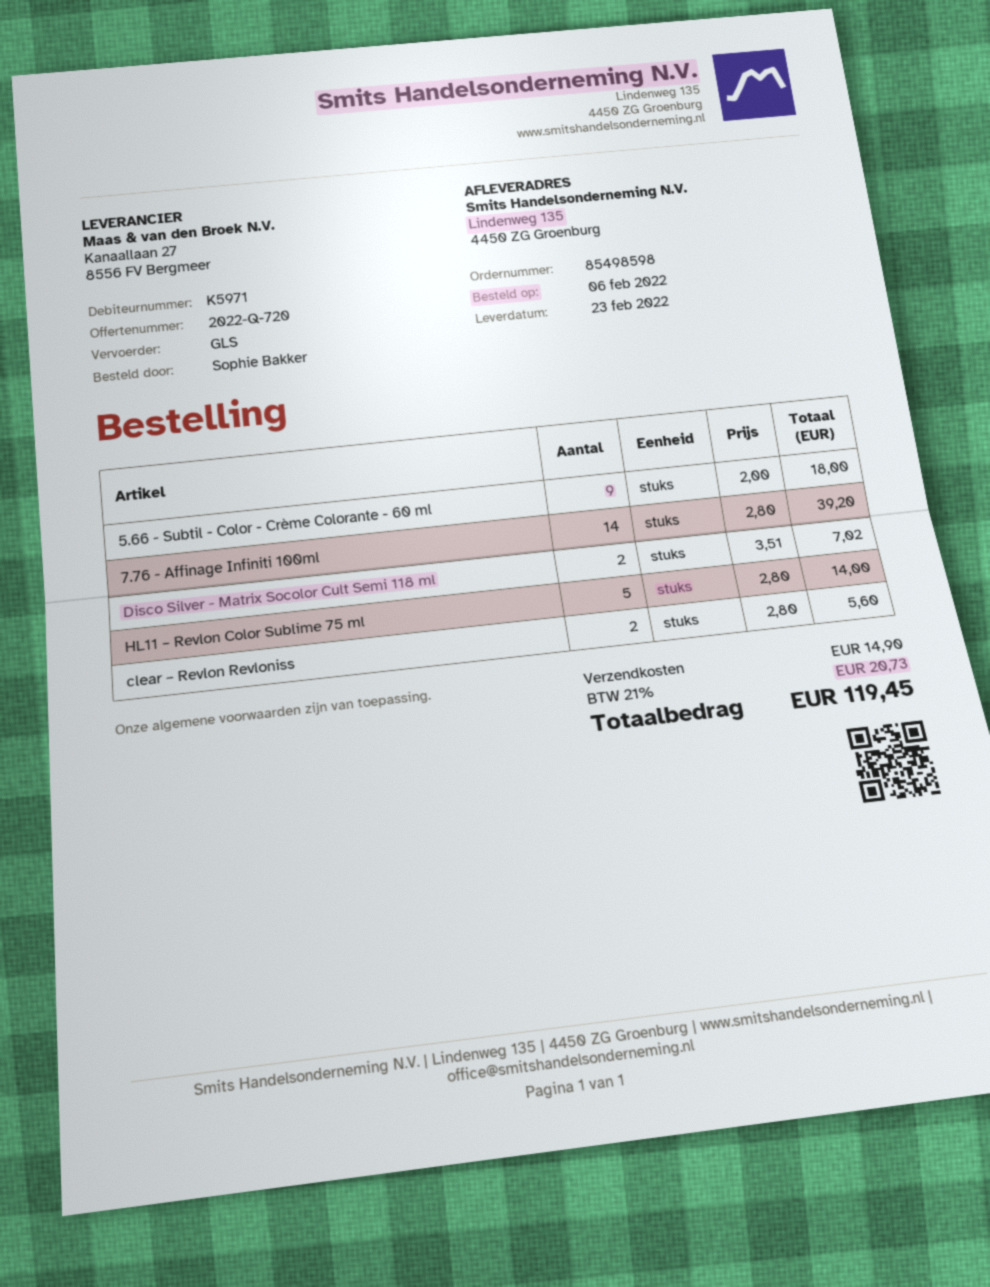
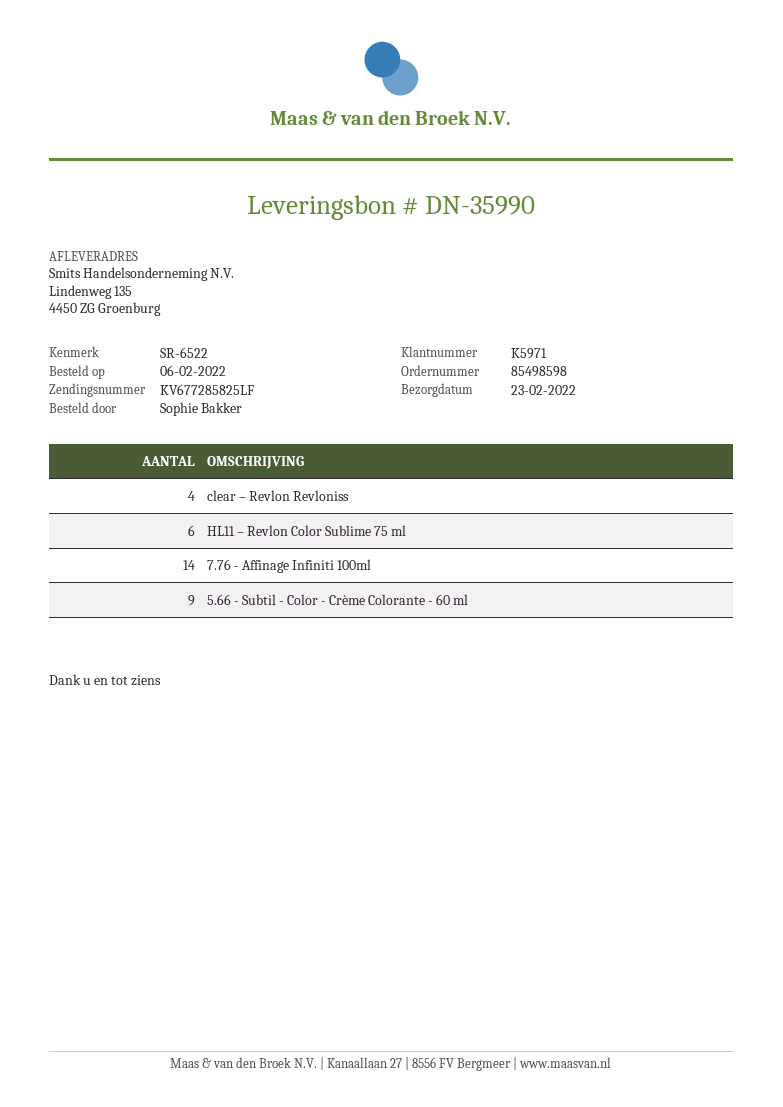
Disco Silver - Matrix Socolor Cult Semi 118 ml: 2 -> none
HL11 – Revlon Color Sublime 75 ml: 5 -> 6
clear – Revlon Revloniss: 2 -> 4

